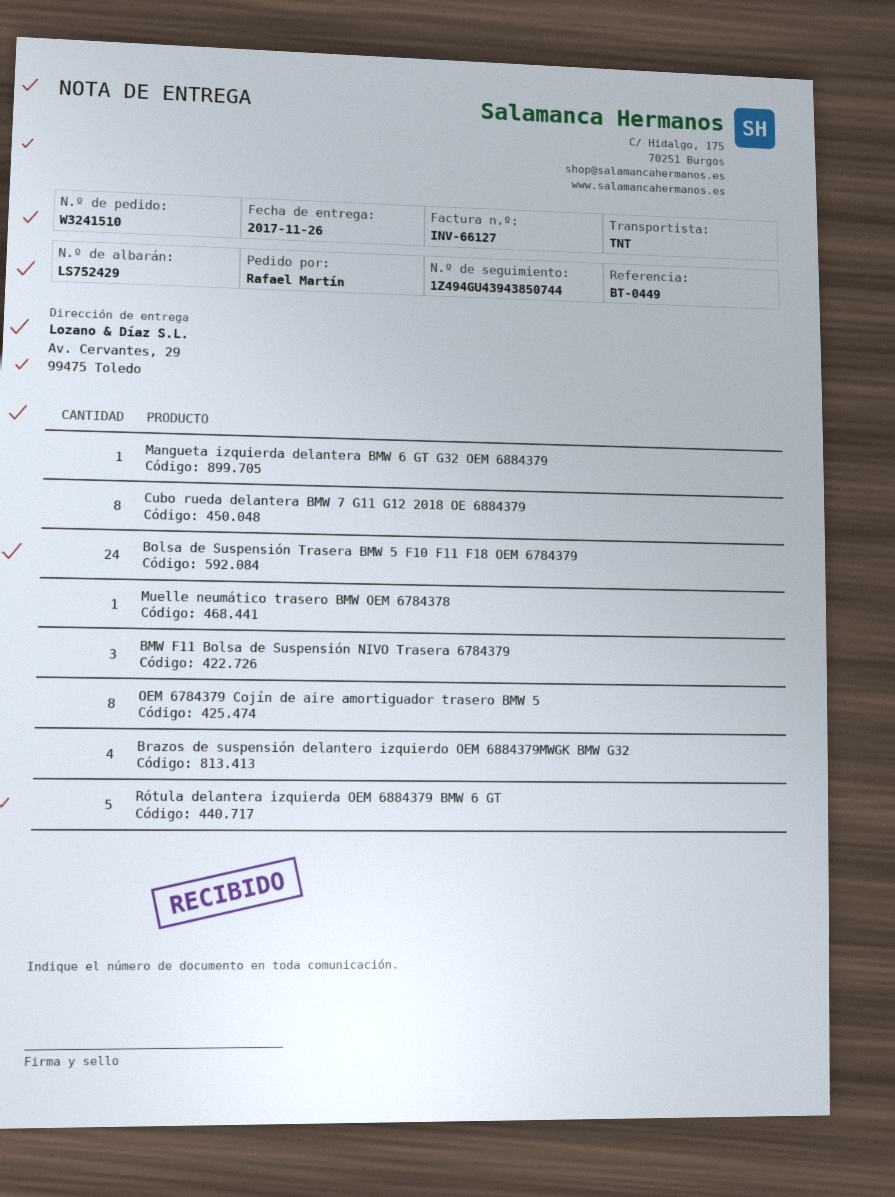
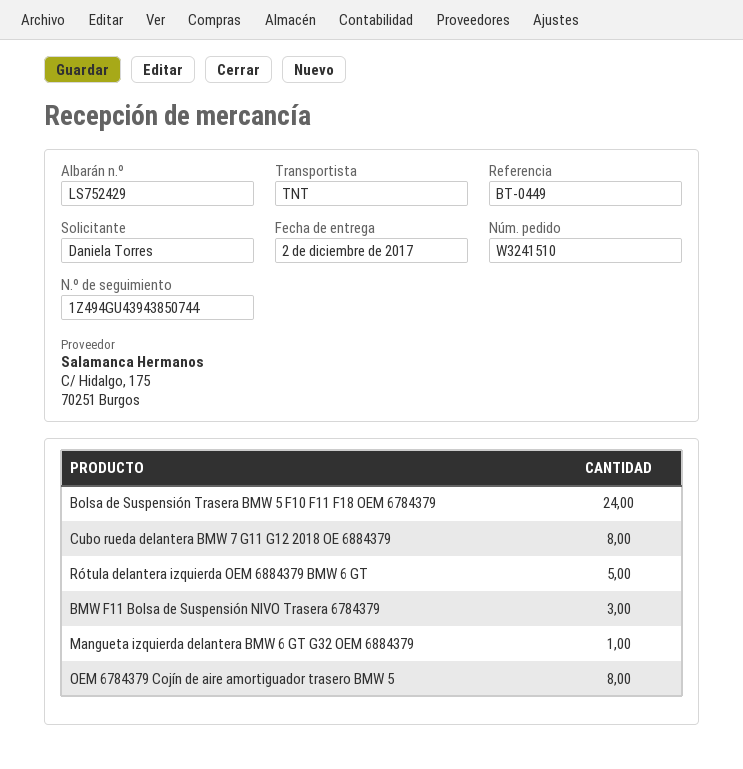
delivery date: 2017-11-26 -> 2017-12-02
ordered by: Rafael Martín -> Daniela Torres
Muelle neumático trasero BMW OEM 6784378: 1 -> none
Brazos de suspensión delantero izquierdo OEM 6884379MWGK BMW G32: 4 -> none

